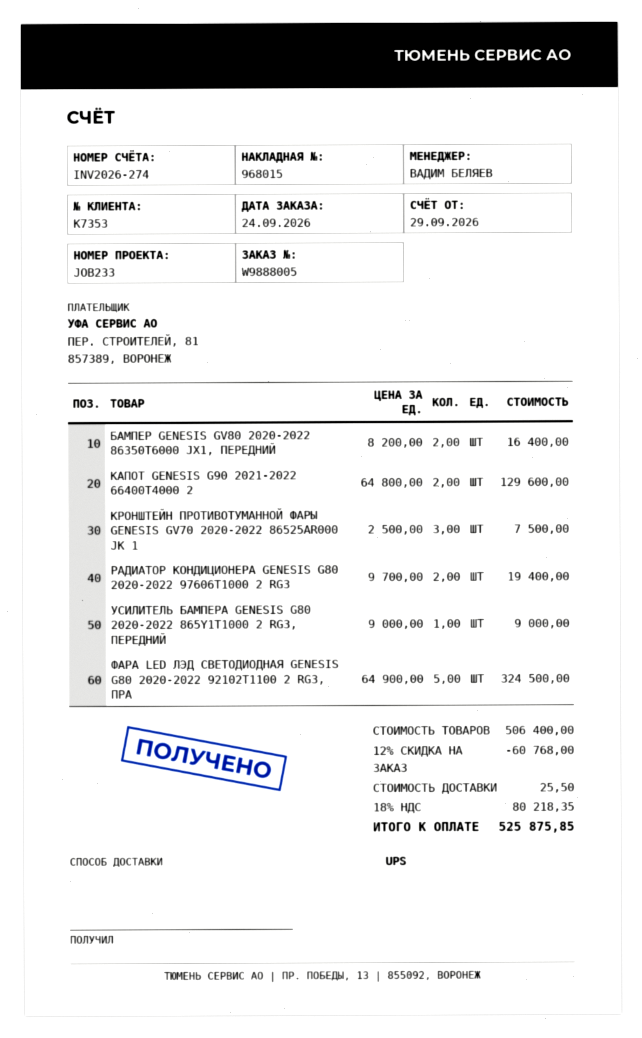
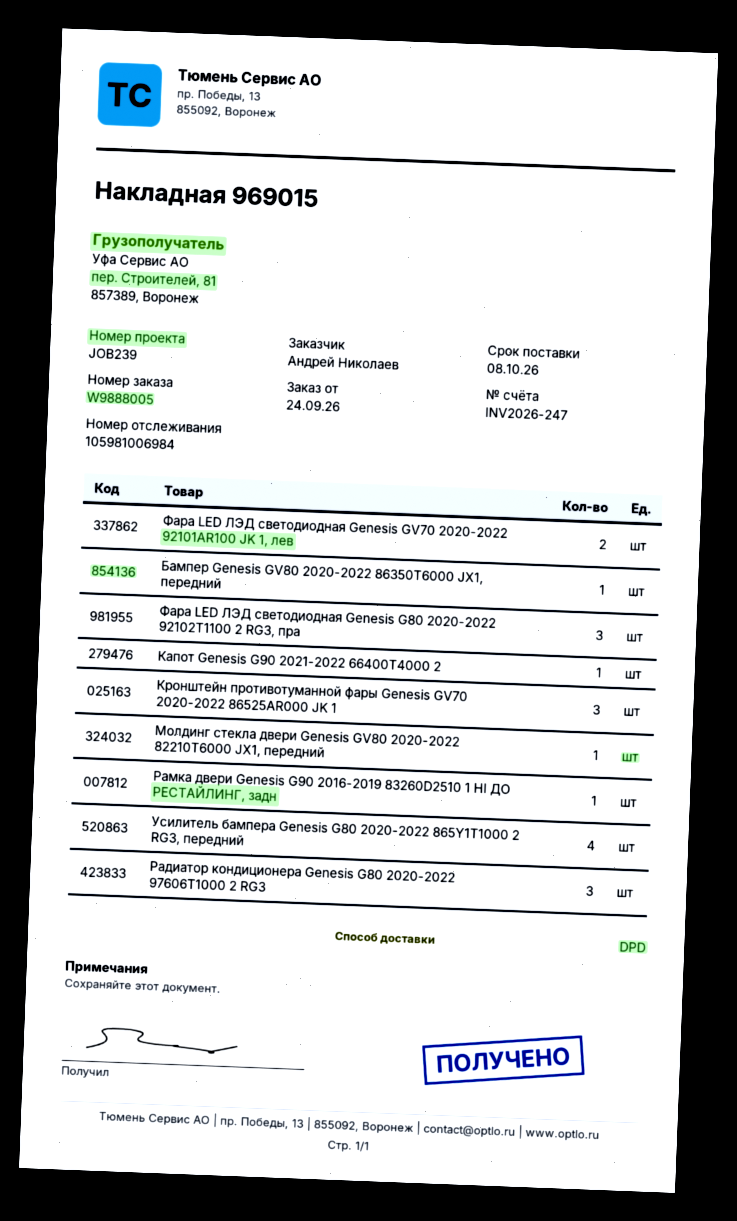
delivery note number: 968015 -> 969015
invoice number: INV2026-274 -> INV2026-247
reference: JOB233 -> JOB239
shipping method: UPS -> DPD
БАМПЕР GENESIS GV80 2020-2022 86350T6000 JX1, ПЕРЕДНИЙ: 2 -> 1
КАПОТ GENESIS G90 2021-2022 66400T4000 2: 2 -> 1
РАДИАТОР КОНДИЦИОНЕРА GENESIS G80 2020-2022 97606T1000 2 RG3: 2 -> 3
УСИЛИТЕЛЬ БАМПЕРА GENESIS G80 2020-2022 865Y1T1000 2 RG3, ПЕРЕДНИЙ: 1 -> 4
ФАРА LED ЛЭД СВЕТОДИОДНАЯ GENESIS G80 2020-2022 92102T1100 2 RG3, ПРА: 5 -> 3
Фара LED ЛЭД светодиодная Genesis GV70 2020-2022 92101AR100 JK 1, лев: none -> 2
Молдинг стекла двери Genesis GV80 2020-2022 82210T6000 JX1, передний: none -> 1
Рамка двери Genesis G90 2016-2019 83260D2510 1 HI ДО РЕСТАЙЛИНГ, задн: none -> 1

